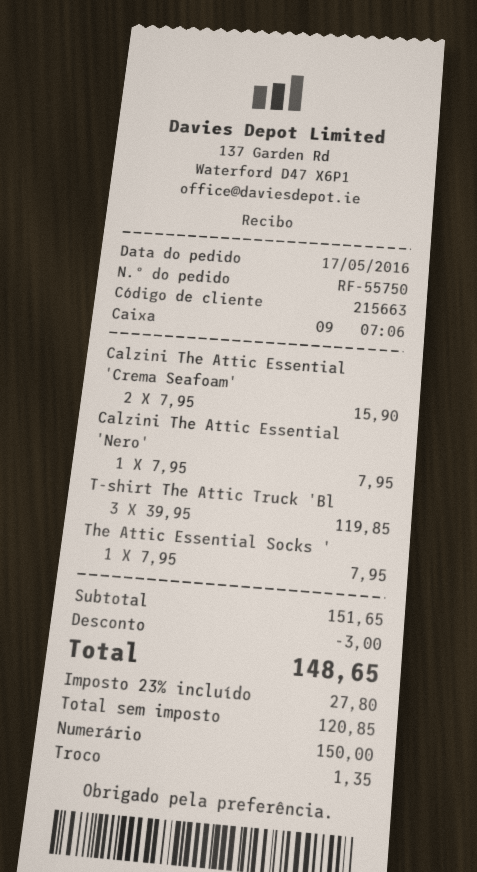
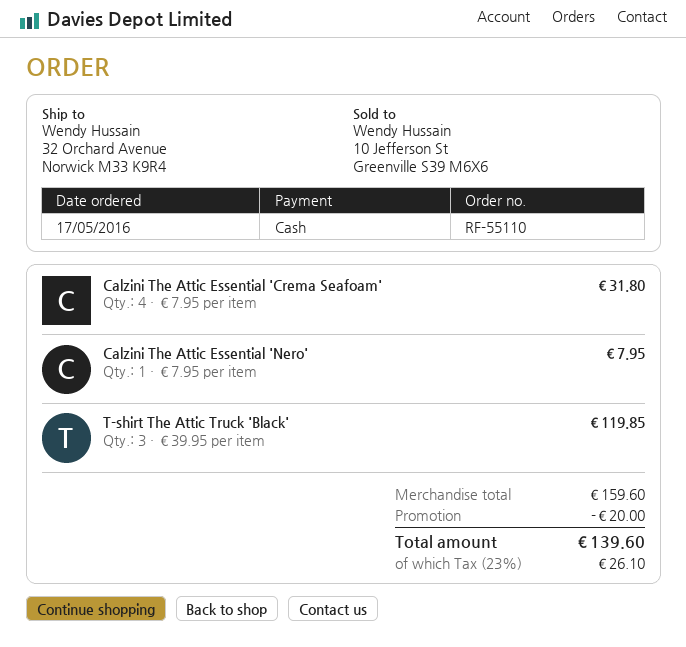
order number: RF-55750 -> RF-55110
Calzini The Attic Essential 'Crema Seafoam': 2 x 7.95 = 15.90 -> 4 x 7.95 = 31.80
The Attic Essential Socks ': 1 x 7.95 = 7.95 -> none
subtotal: 151.65 -> 159.60
discount: 3.00 -> 20.00
tax: 23% = 27.80 -> 23% = 26.10
total: 148.65 -> 139.60

